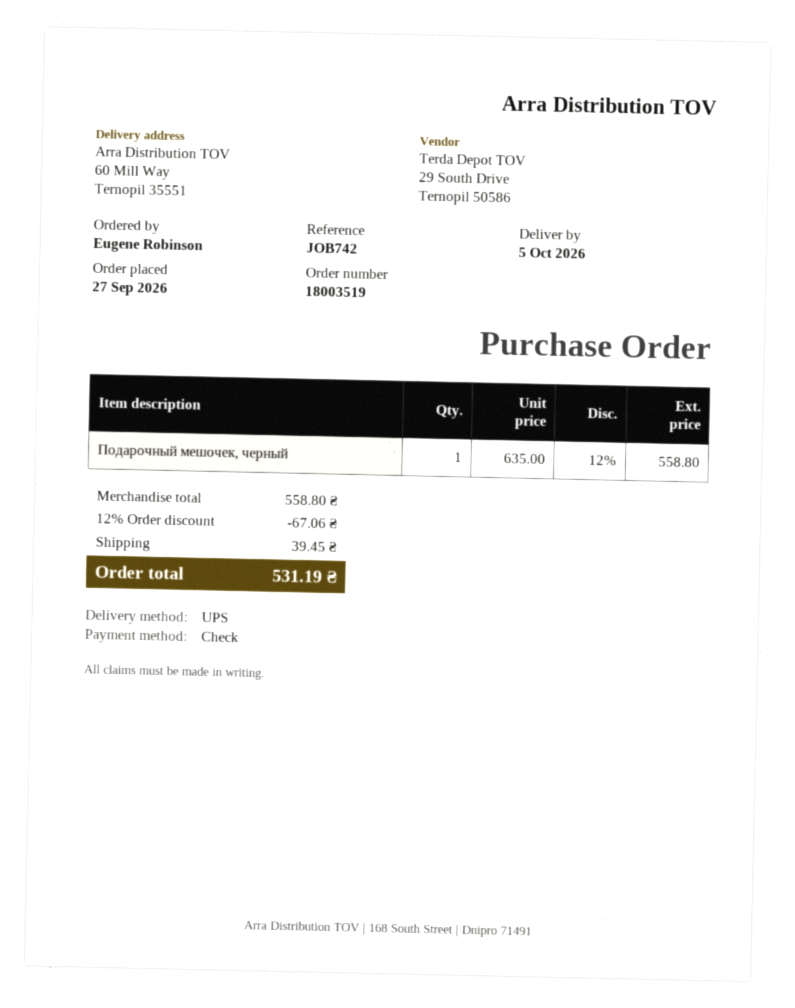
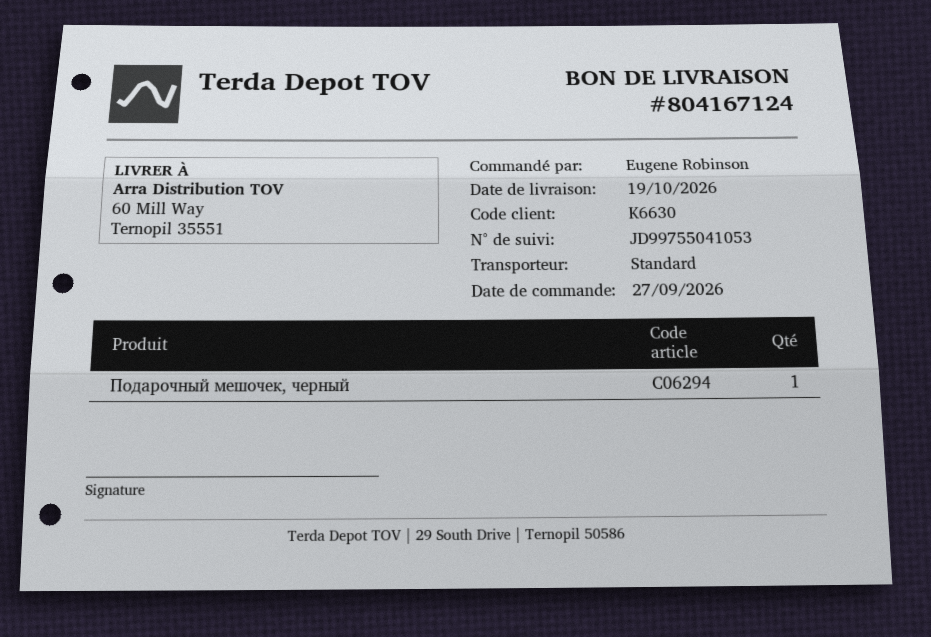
delivery date: 2026-10-05 -> 2026-10-19
shipping method: UPS -> standard

